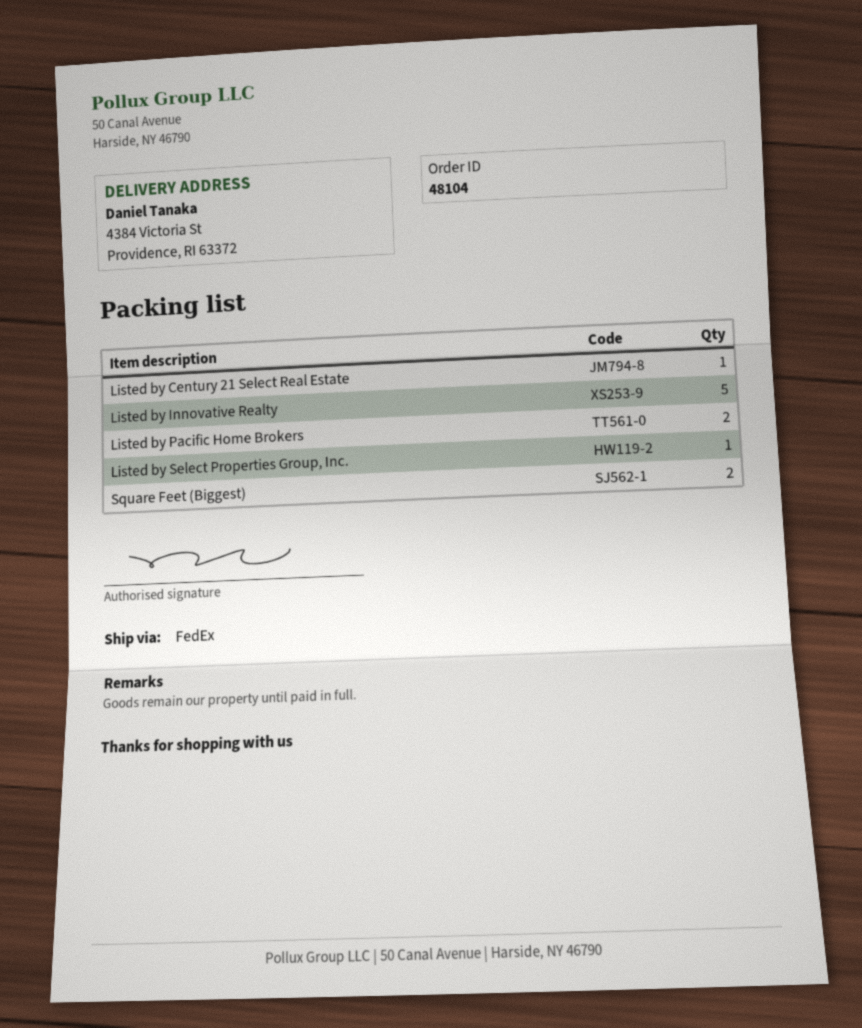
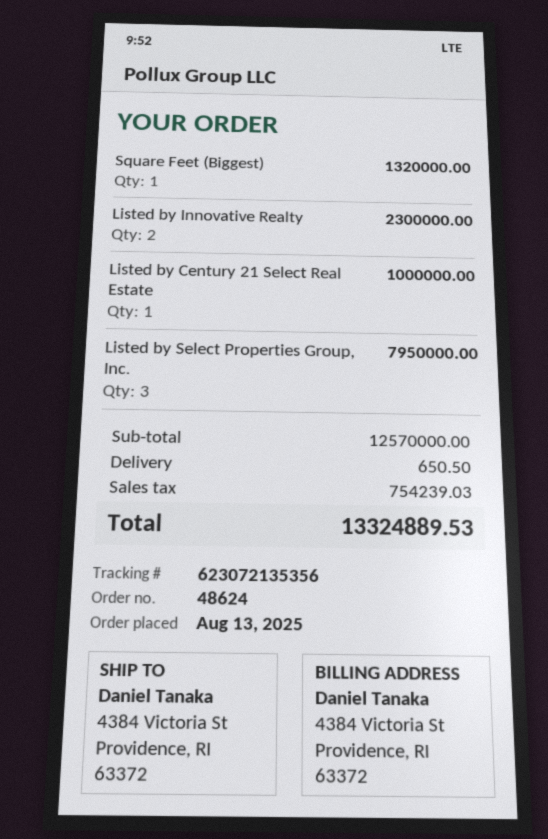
order number: 48104 -> 48624
Listed by Innovative Realty: 5 -> 2
Listed by Pacific Home Brokers: 2 -> none
Listed by Select Properties Group, Inc.: 1 -> 3
Square Feet (Biggest): 2 -> 1

